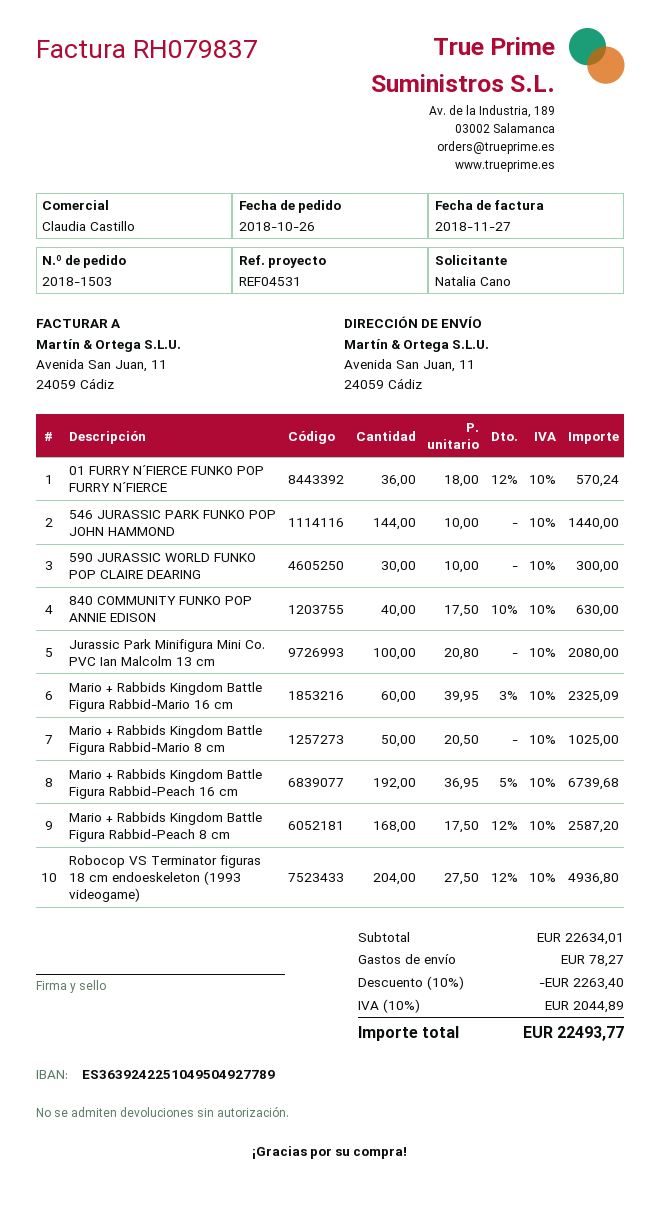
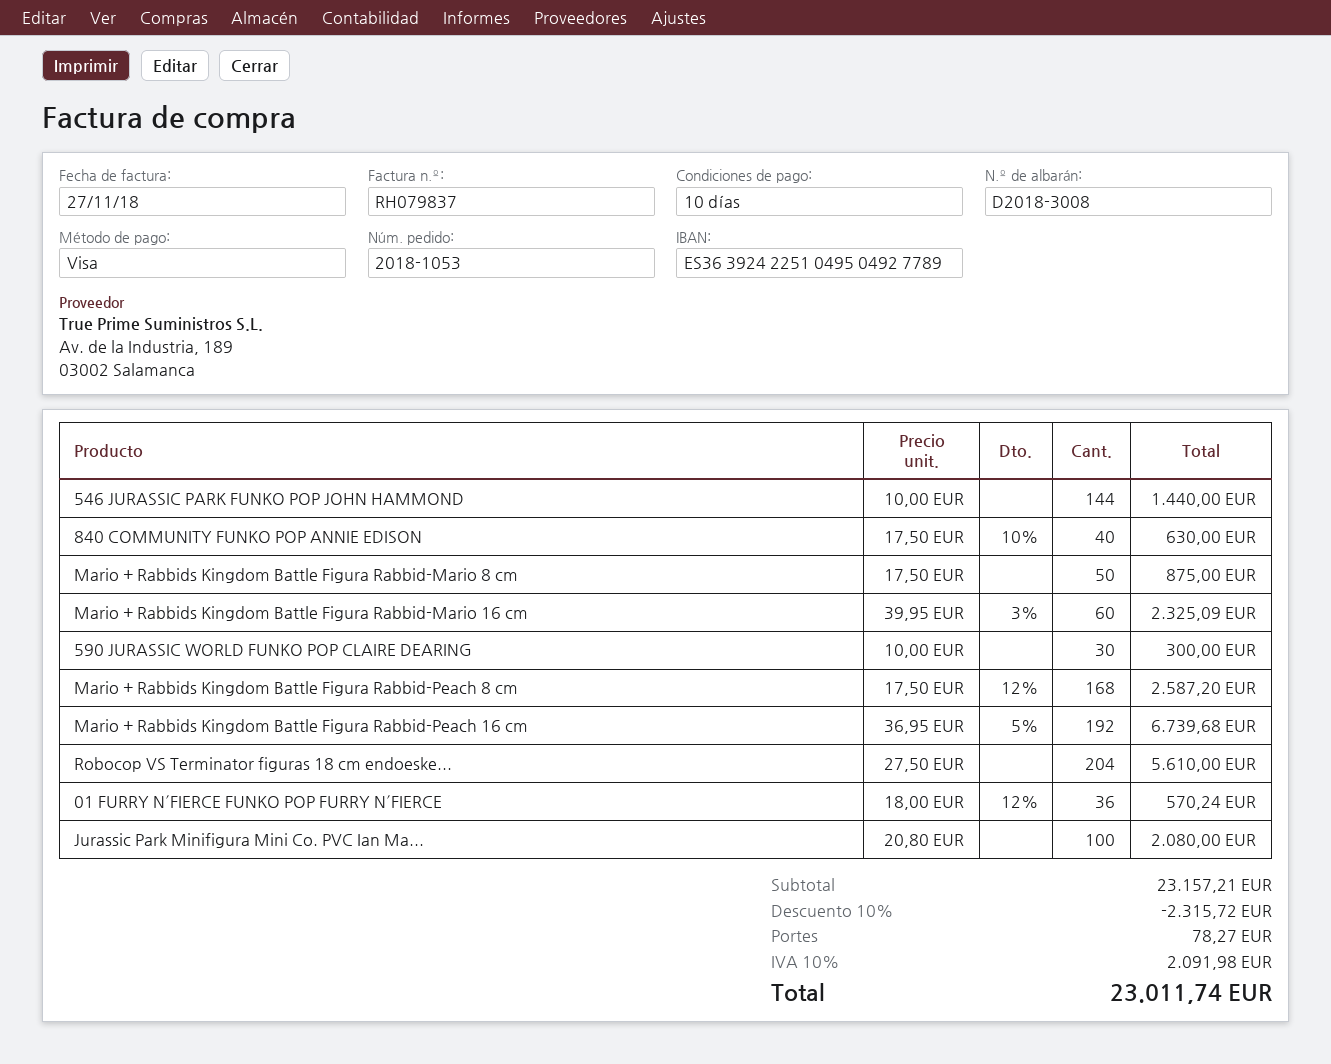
order number: 2018-1503 -> 2018-1053
Mario + Rabbids Kingdom Battle Figura Rabbid-Mario 8 cm: 50 x 20.50 = 1025.00 -> 50 x 17.50 = 875.00
Robocop VS Terminator figuras 18 cm endoeskeleton (1993 videogame): 204 x 27.50 - 12% = 4936.80 -> 204 x 27.50 = 5610.00
subtotal: 22634.01 -> 23157.21
discount: 10% = 2263.40 -> 10% = 2315.72
tax: 10% = 2044.89 -> 10% = 2091.98
total: 22493.77 -> 23011.74

